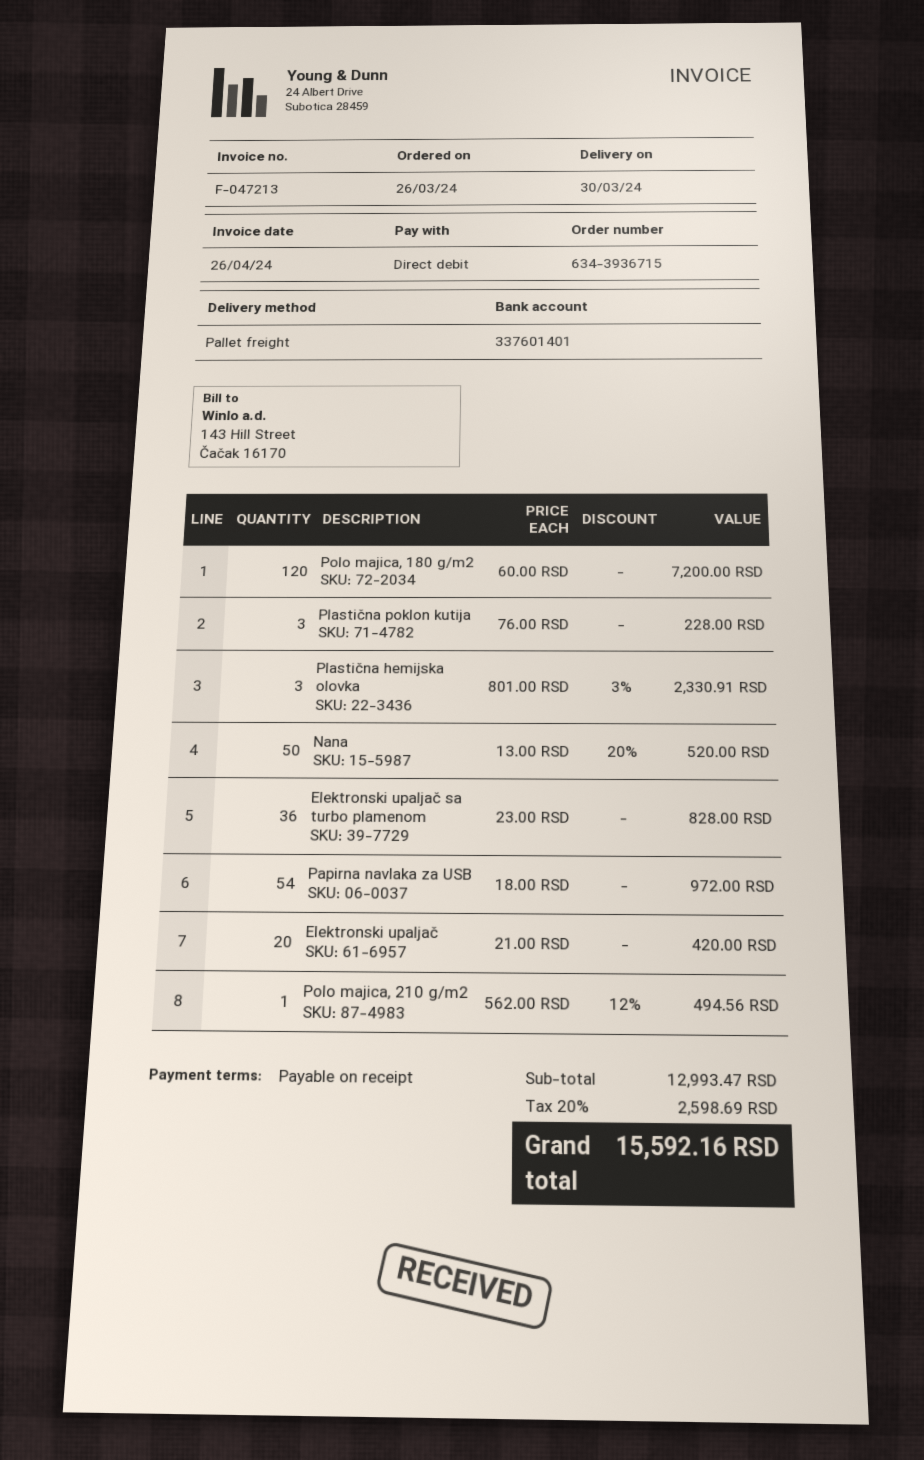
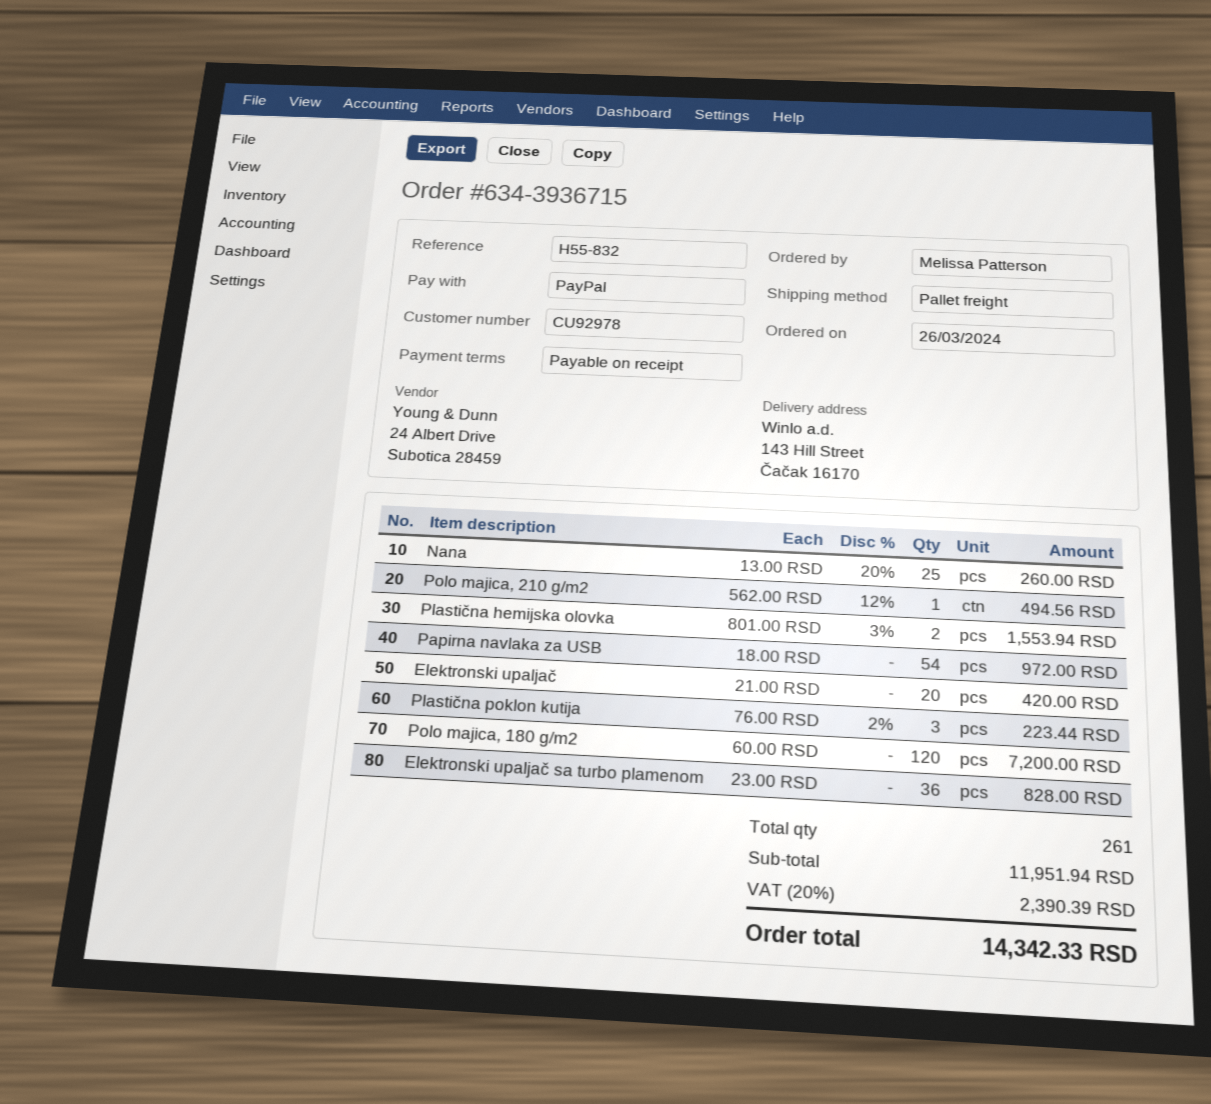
payment method: direct debit -> PayPal
Plastična poklon kutija: 3 x 76.00 = 228.00 -> 3 x 76.00 - 2% = 223.44
Plastična hemijska olovka: 3 x 801.00 - 3% = 2330.91 -> 2 x 801.00 - 3% = 1553.94
Nana: 50 x 13.00 - 20% = 520.00 -> 25 x 13.00 - 20% = 260.00
subtotal: 12993.47 -> 11951.94
tax: 20% = 2598.69 -> 20% = 2390.39
total: 15592.16 -> 14342.33

